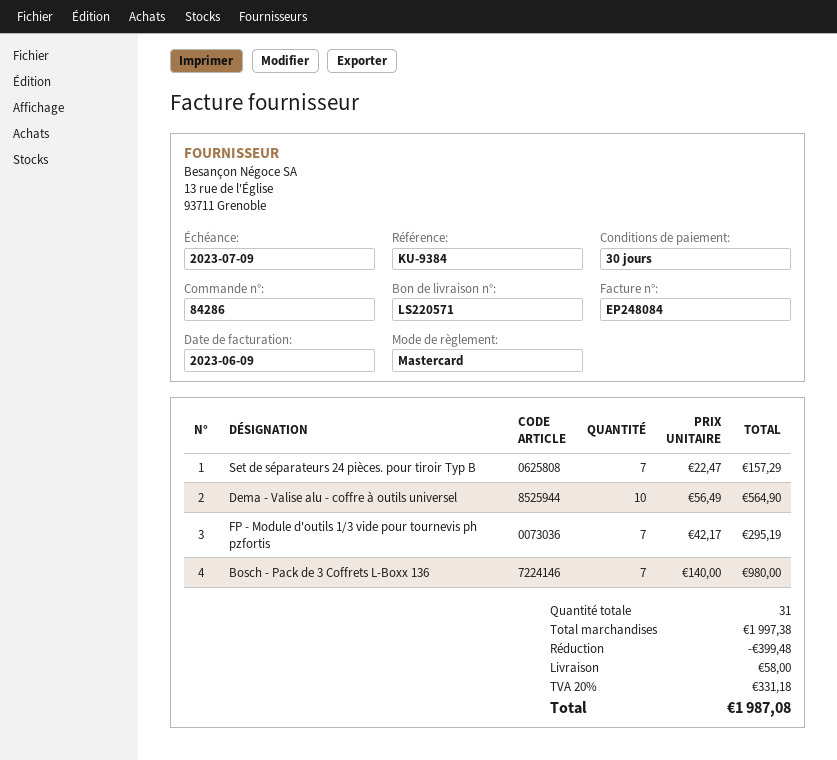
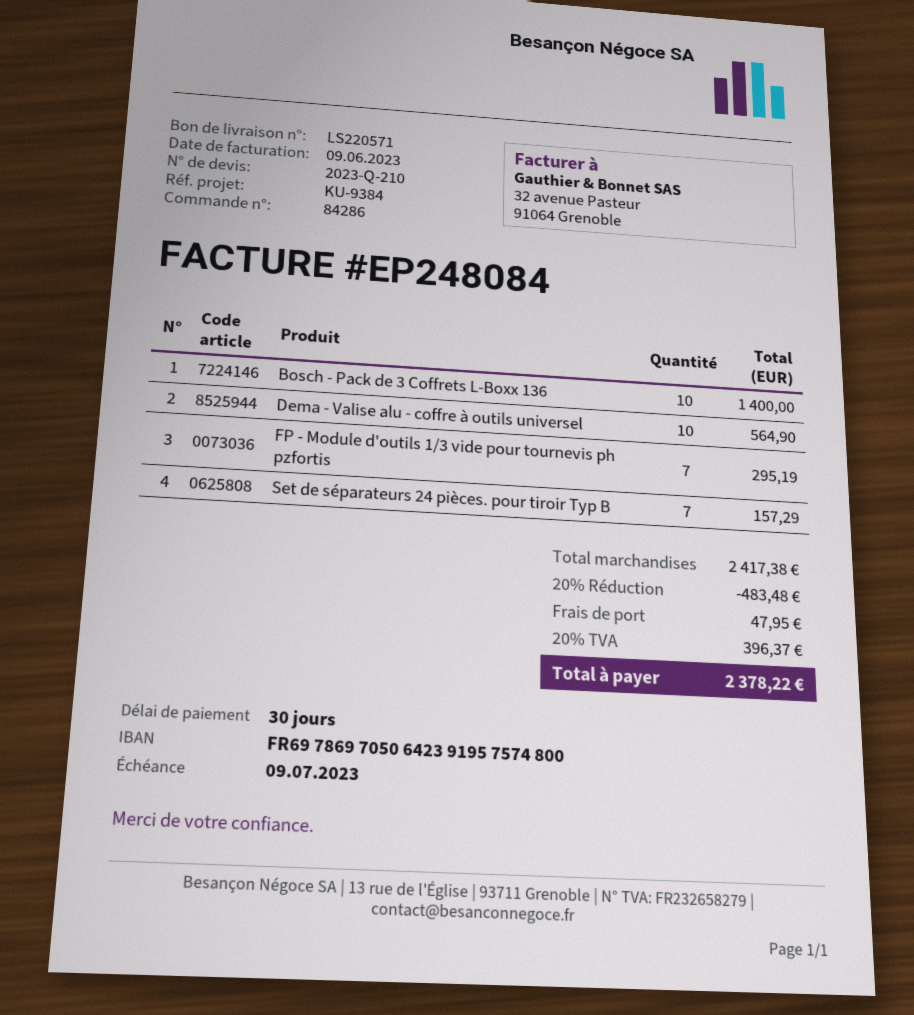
Bosch - Pack de 3 Coffrets L-Boxx 136: 7 for 980.00 -> 10 for 1400.00
subtotal: 1997.38 -> 2417.38
discount: 399.48 -> 483.48
shipping: 58.00 -> 47.95
tax: 20% = 331.18 -> 20% = 396.37
total: 1987.08 -> 2378.22

